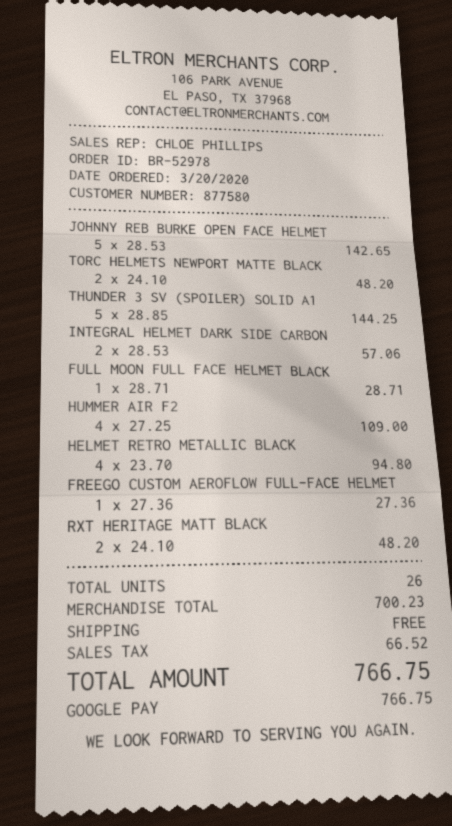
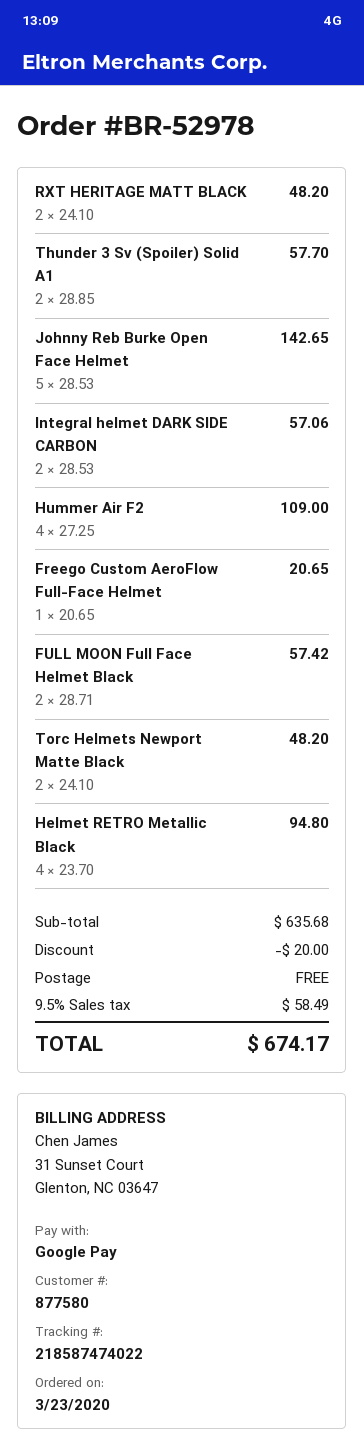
order date: 2020-03-20 -> 2020-03-23
THUNDER 3 SV (SPOILER) SOLID A1: 5 x 28.85 = 144.25 -> 2 x 28.85 = 57.70
FULL MOON FULL FACE HELMET BLACK: 1 x 28.71 = 28.71 -> 2 x 28.71 = 57.42
FREEGO CUSTOM AEROFLOW FULL-FACE HELMET: 1 x 27.36 = 27.36 -> 1 x 20.65 = 20.65
subtotal: 700.23 -> 635.68
discount: none -> 20.00
tax: 66.52 -> 58.49
total: 766.75 -> 674.17

